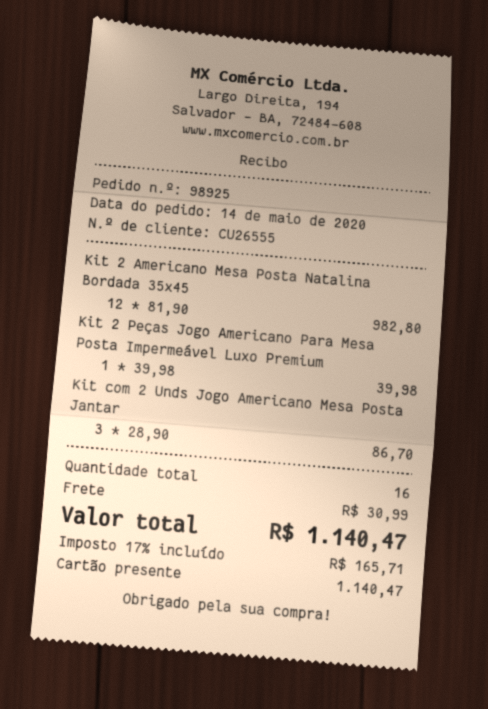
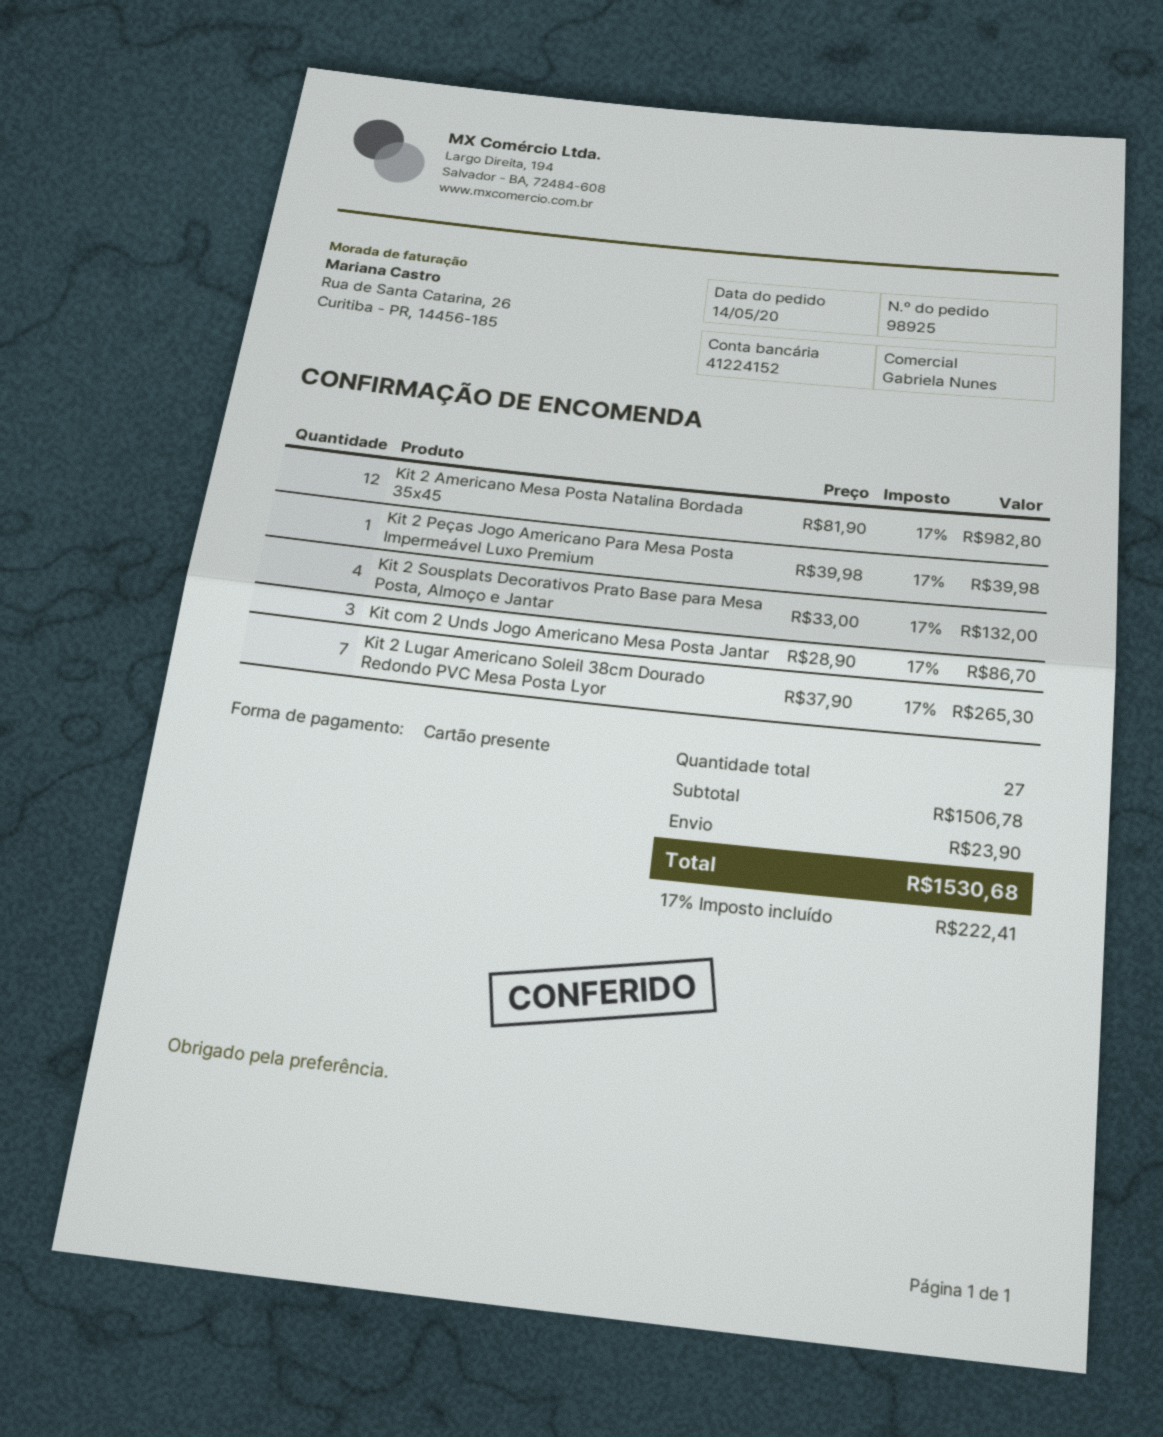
Kit 2 Sousplats Decorativos Prato Base para Mesa Posta, Almoço e Jantar: none -> 4 x 33.00 = 132.00
Kit 2 Lugar Americano Soleil 38cm Dourado Redondo PVC Mesa Posta Lyor: none -> 7 x 37.90 = 265.30
total quantity: 16 -> 27
shipping: 30.99 -> 23.90
tax: 17% = 165.71 -> 17% = 222.41
total: 1140.47 -> 1530.68

